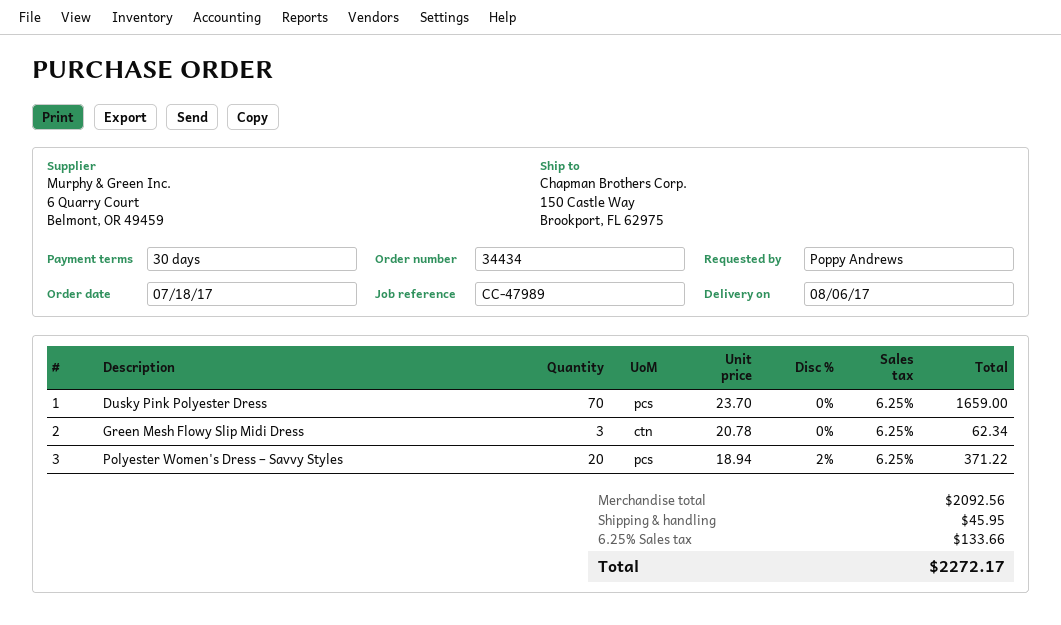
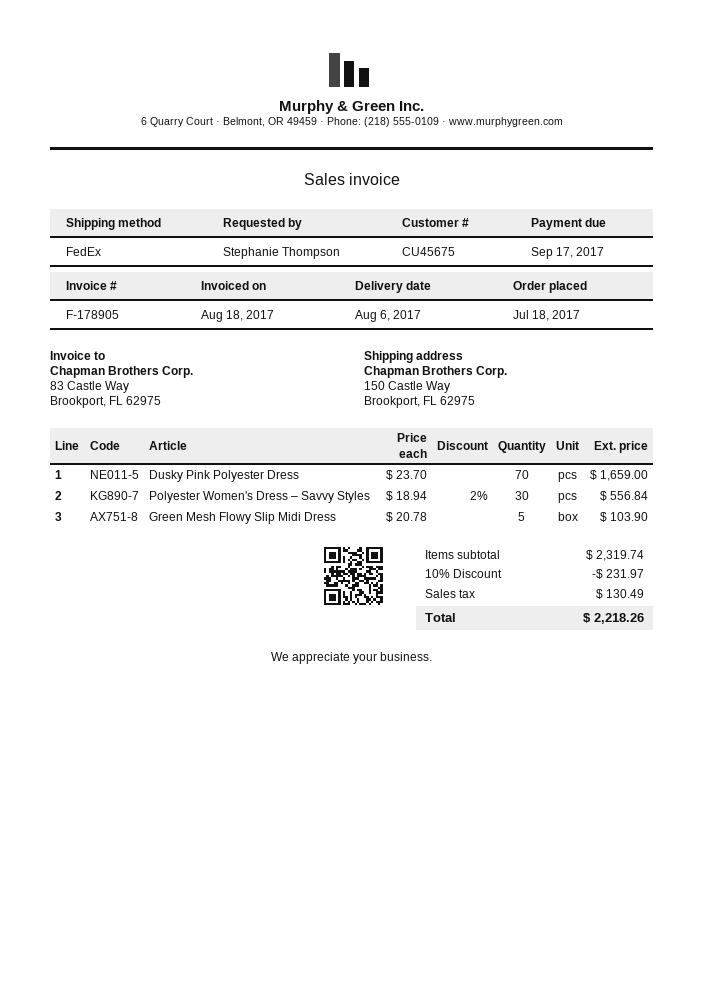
ordered by: Poppy Andrews -> Stephanie Thompson
Green Mesh Flowy Slip Midi Dress: 3 x 20.78 = 62.34 -> 5 x 20.78 = 103.90
Polyester Women's Dress – Savvy Styles: 20 x 18.94 - 2% = 371.22 -> 30 x 18.94 - 2% = 556.84
subtotal: 2092.56 -> 2319.74
discount: none -> 10% = 231.97
shipping: 45.95 -> none
tax: 133.66 -> 130.49
total: 2272.17 -> 2218.26

